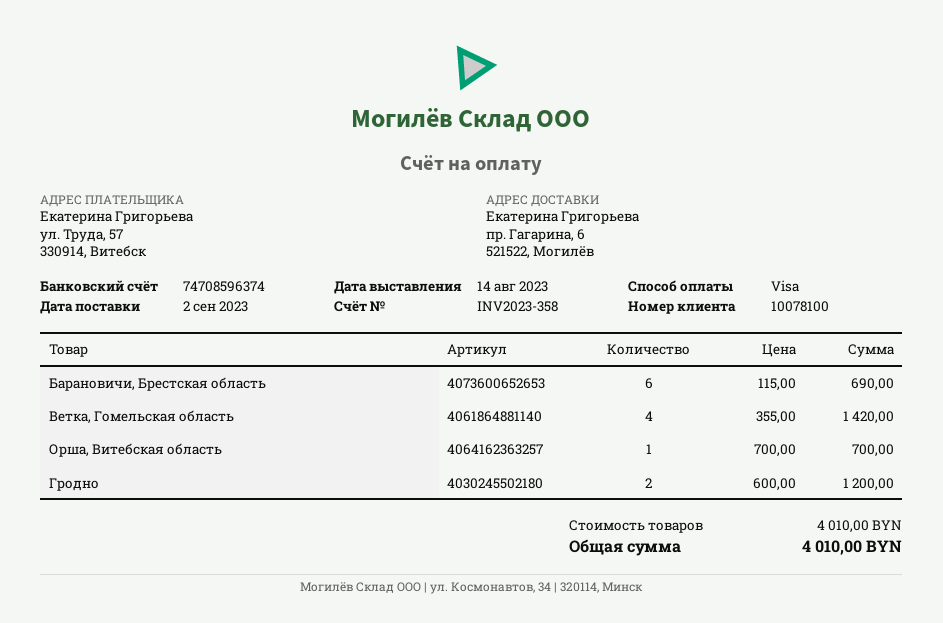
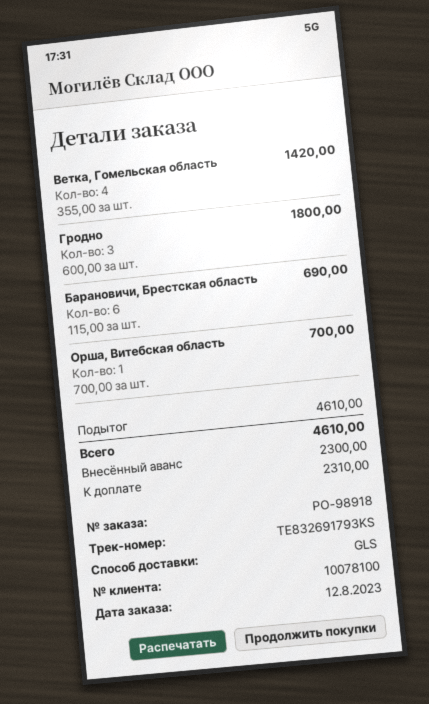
Гродно: 2 x 600.00 = 1200.00 -> 3 x 600.00 = 1800.00
subtotal: 4010.00 -> 4610.00
total: 4010.00 -> 4610.00

